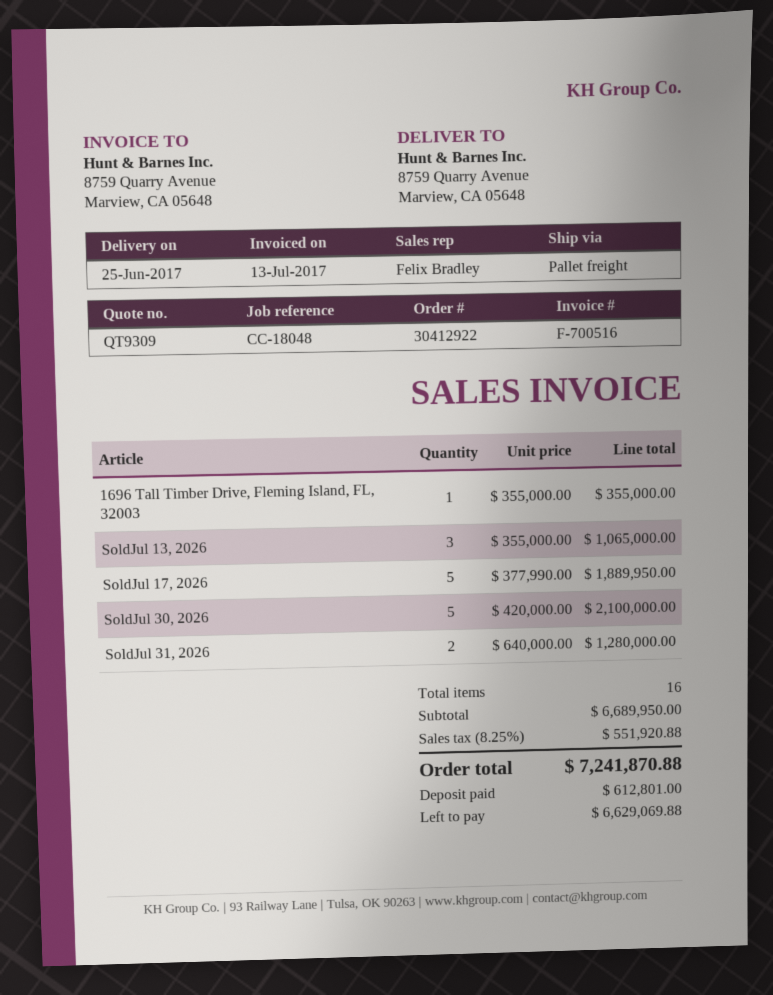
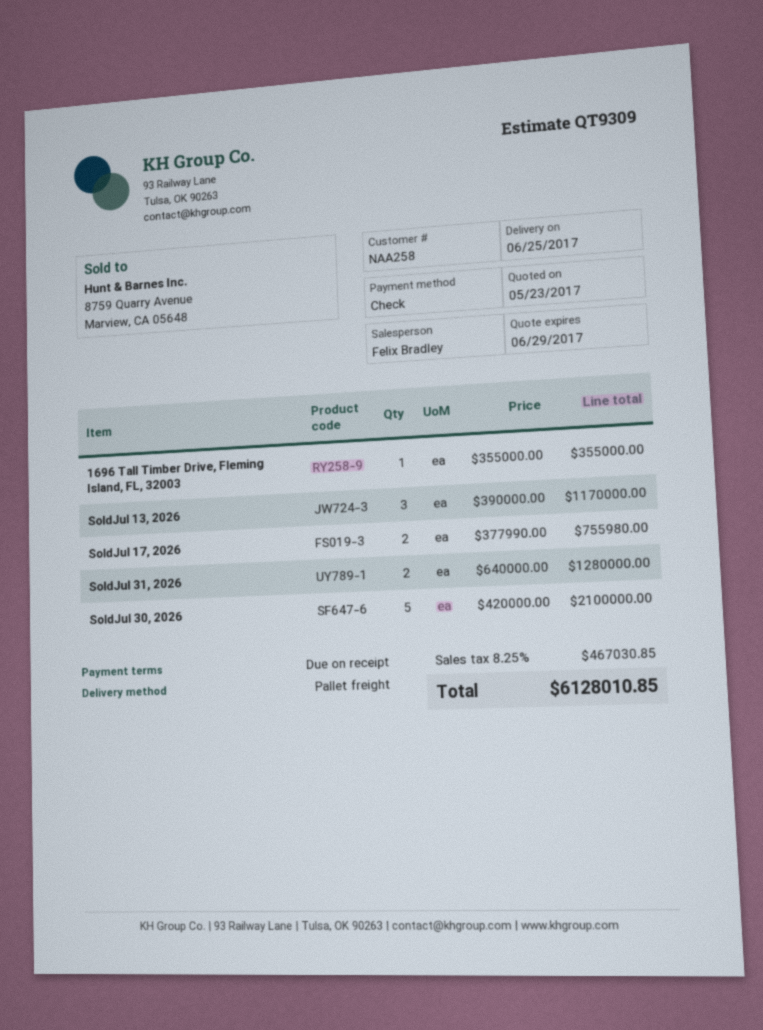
SoldJul 13, 2026: 3 x 355000.00 = 1065000.00 -> 3 x 390000.00 = 1170000.00
SoldJul 17, 2026: 5 x 377990.00 = 1889950.00 -> 2 x 377990.00 = 755980.00
tax: 8.25% = 551920.88 -> 8.25% = 467030.85
total: 7241870.88 -> 6128010.85

